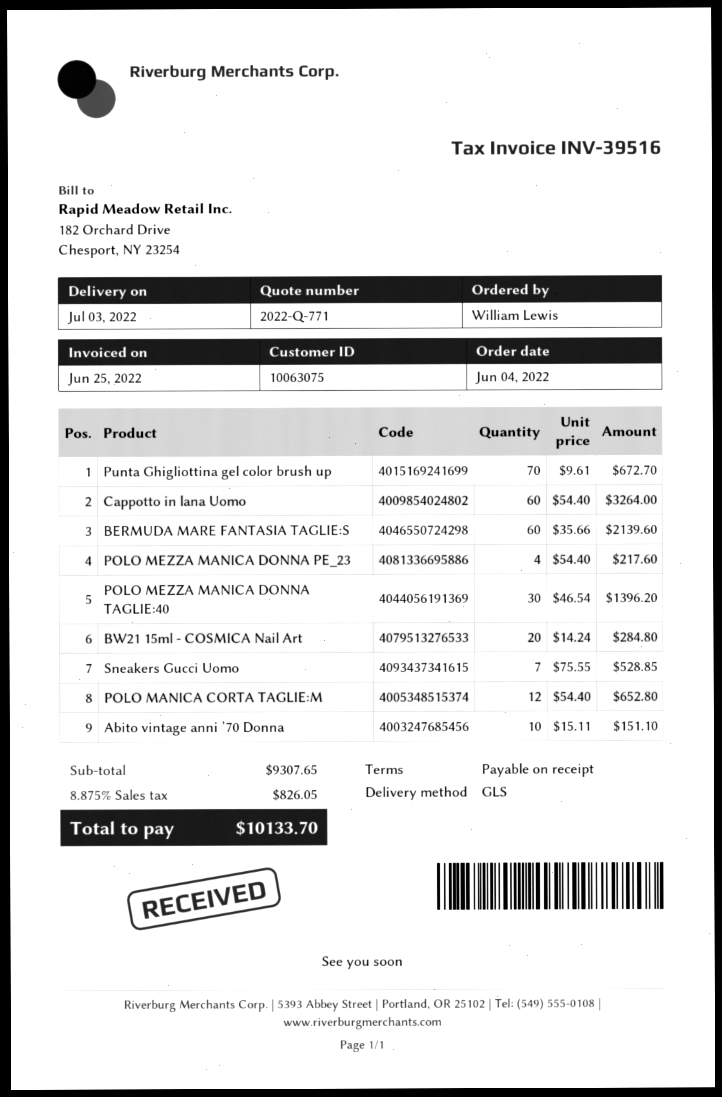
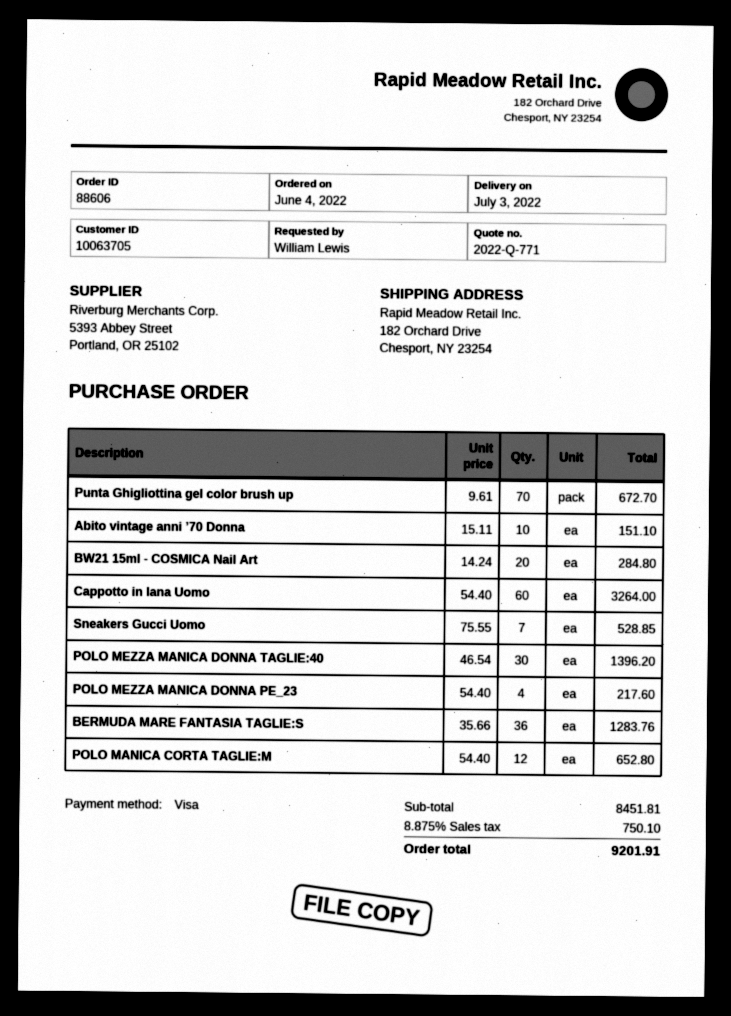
customer number: 10063075 -> 10063705
BERMUDA MARE FANTASIA TAGLIE:S: 60 x 35.66 = 2139.60 -> 36 x 35.66 = 1283.76
subtotal: 9307.65 -> 8451.81
tax: 8.875% = 826.05 -> 8.875% = 750.10
total: 10133.70 -> 9201.91

